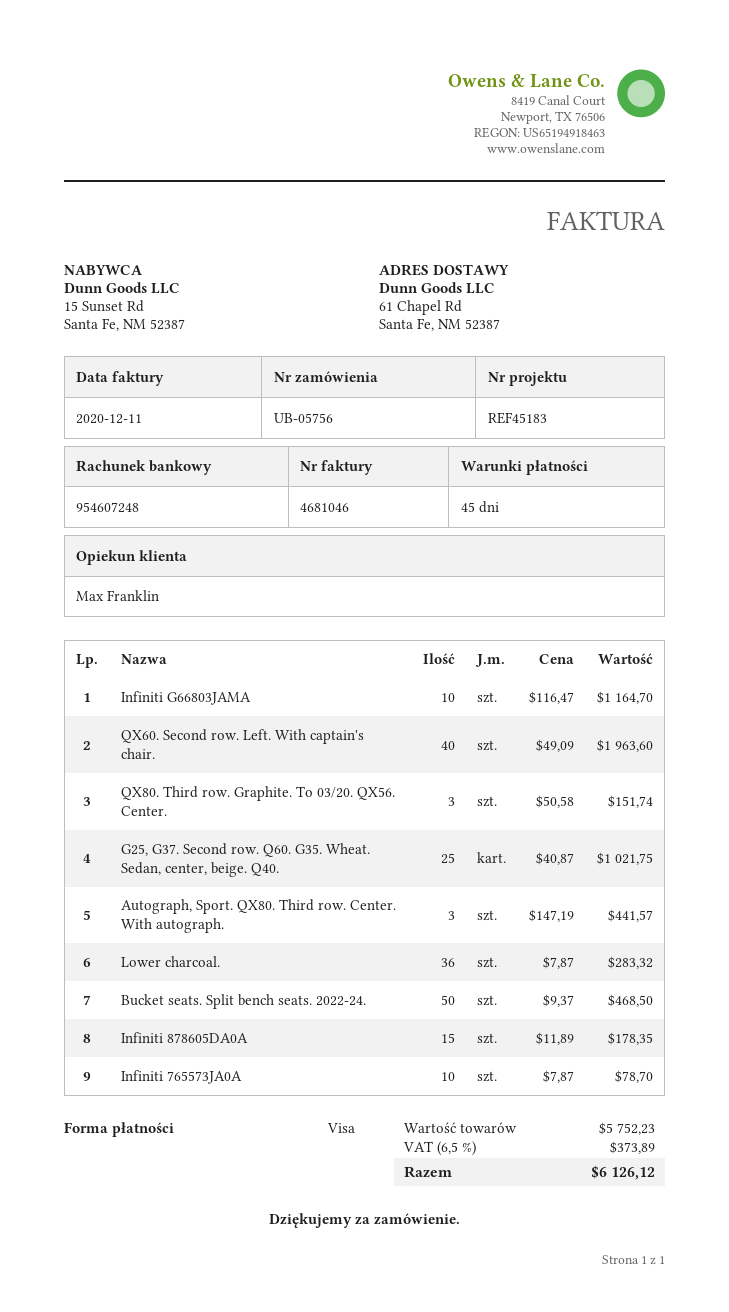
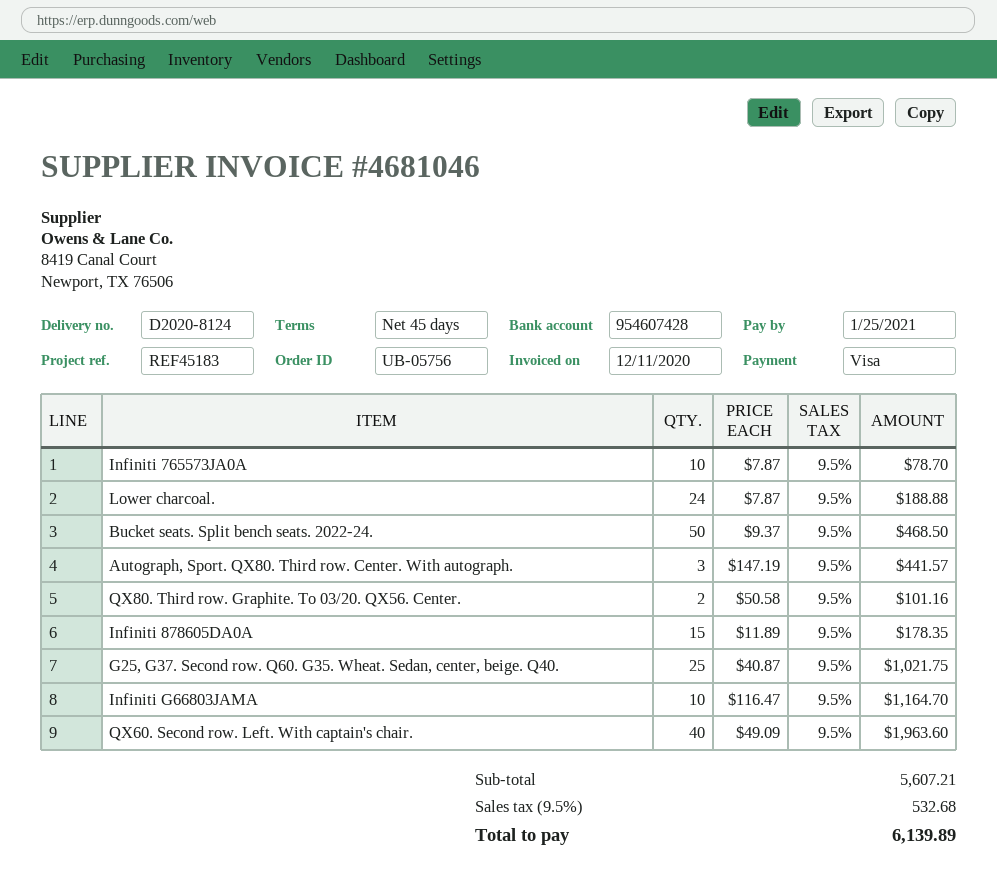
bank account: 954607248 -> 954607428
QX80. Third row. Graphite. To 03/20. QX56. Center.: 3 x 50.58 = 151.74 -> 2 x 50.58 = 101.16
Lower charcoal.: 36 x 7.87 = 283.32 -> 24 x 7.87 = 188.88
subtotal: 5752.23 -> 5607.21
tax: 6.5% = 373.89 -> 9.5% = 532.68
total: 6126.12 -> 6139.89

